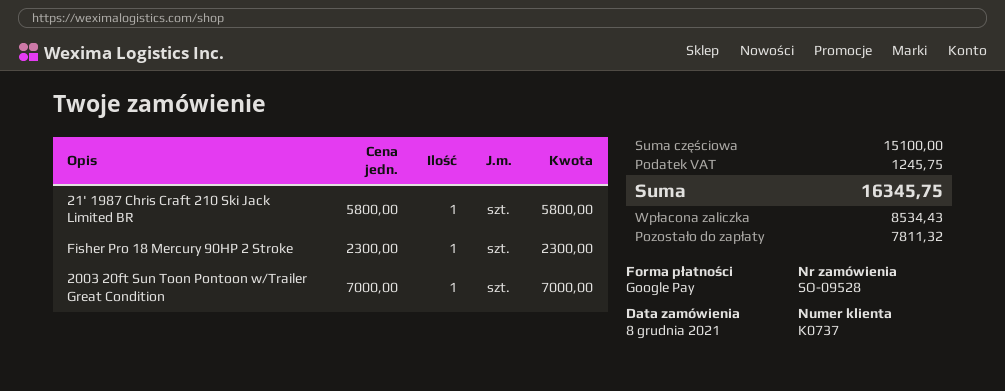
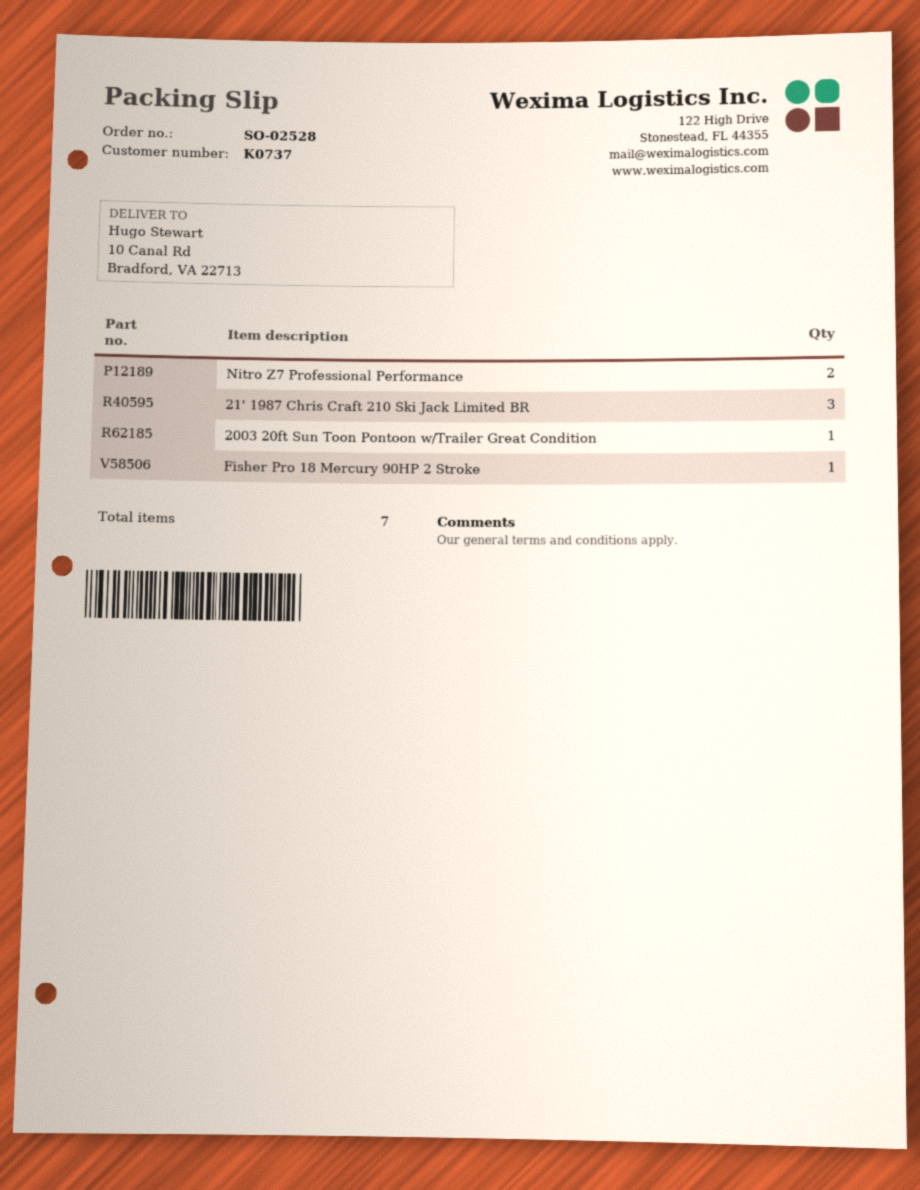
order number: SO-09528 -> SO-02528
21' 1987 Chris Craft 210 Ski Jack Limited BR: 1 -> 3
Nitro Z7 Professional Performance: none -> 2

